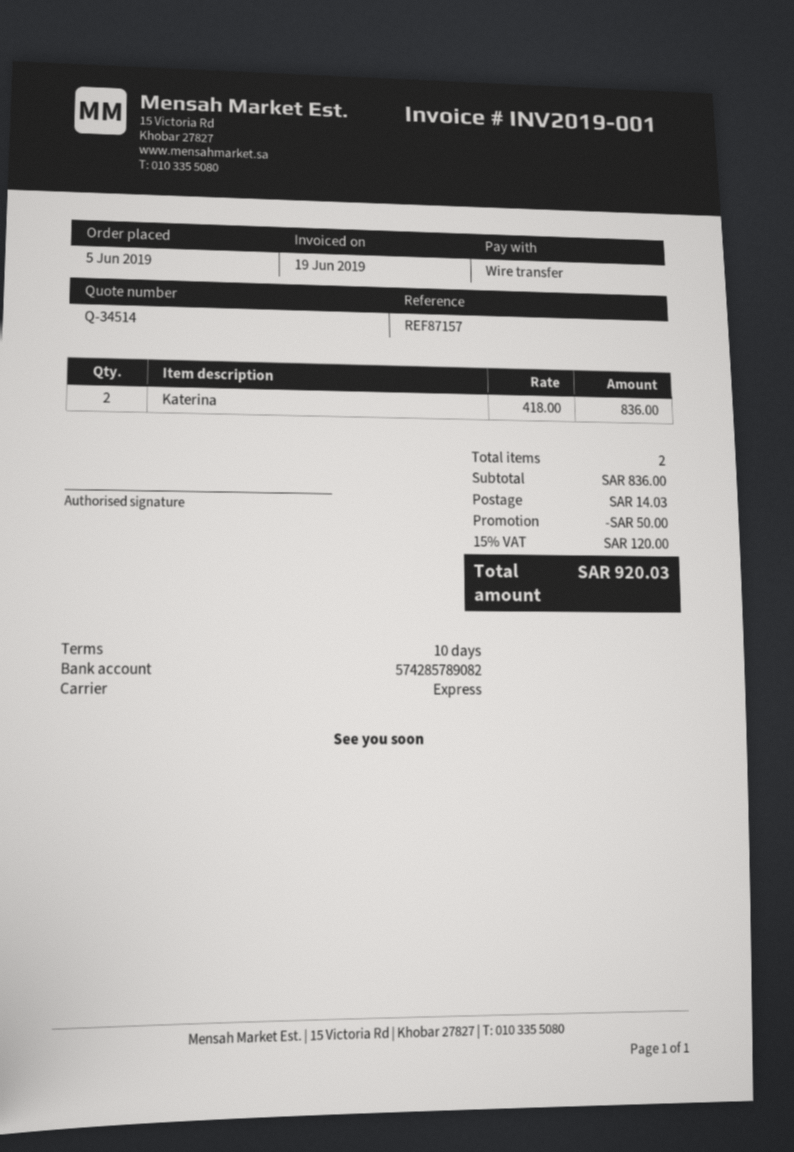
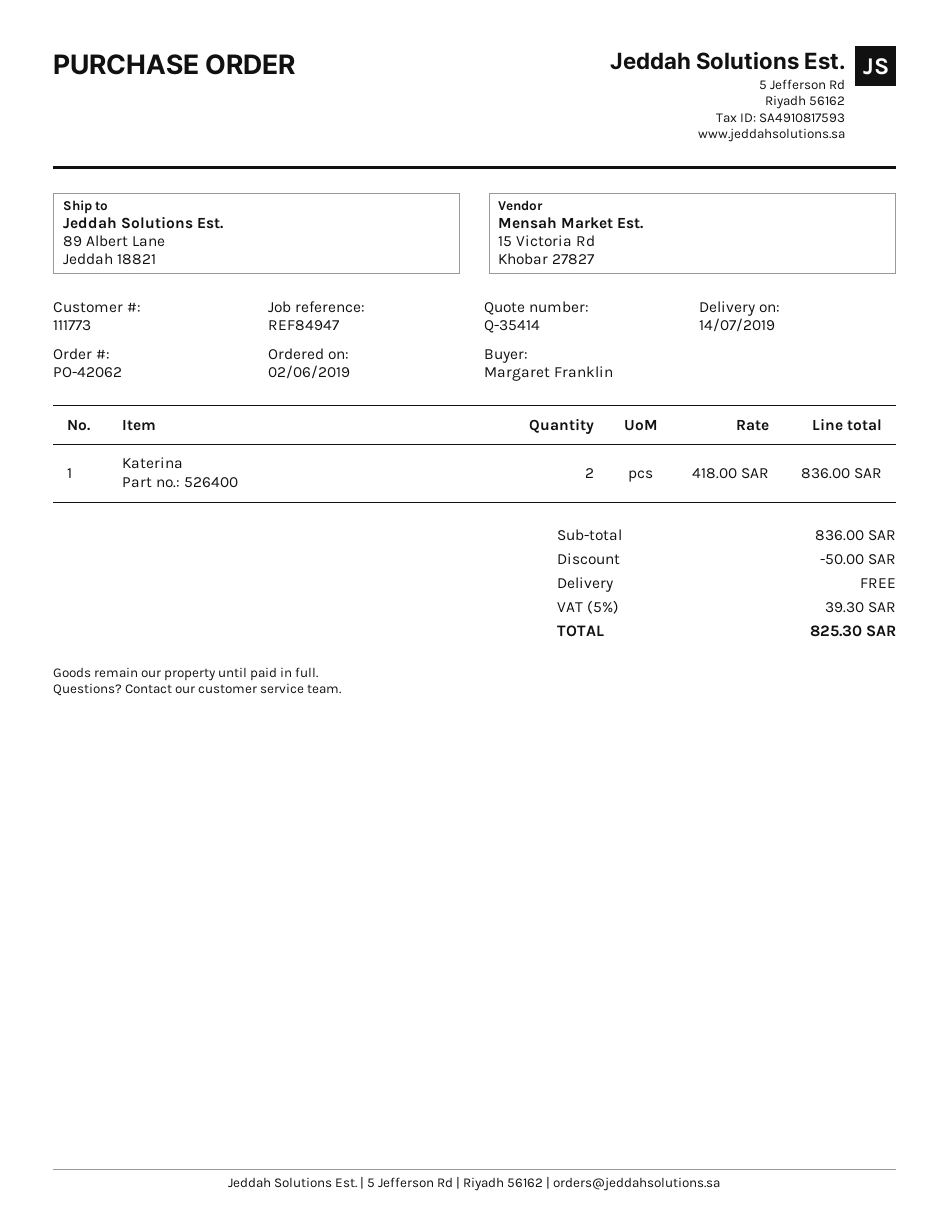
quote number: Q-34514 -> Q-35414
order date: 2019-06-05 -> 2019-06-02
reference: REF87157 -> REF84947
shipping: 14.03 -> 0.00
tax: 15% = 120.00 -> 5% = 39.30
total: 920.03 -> 825.30

